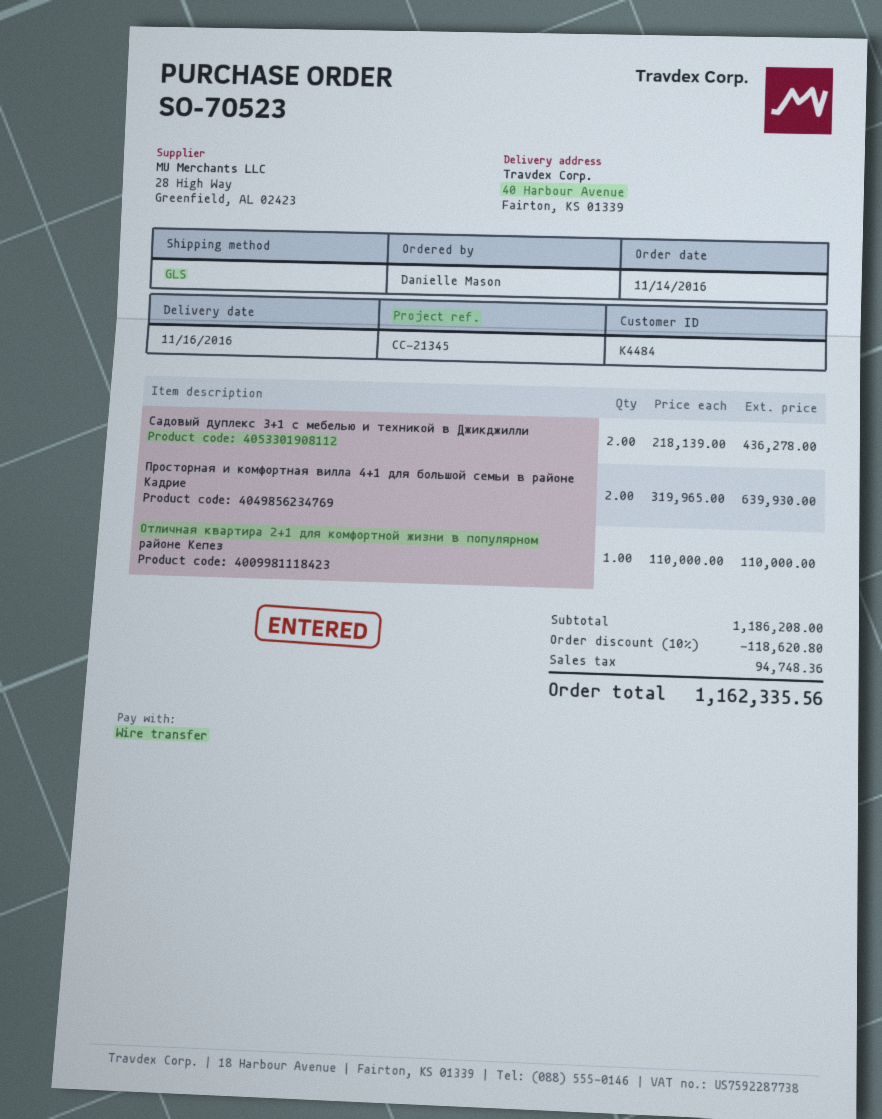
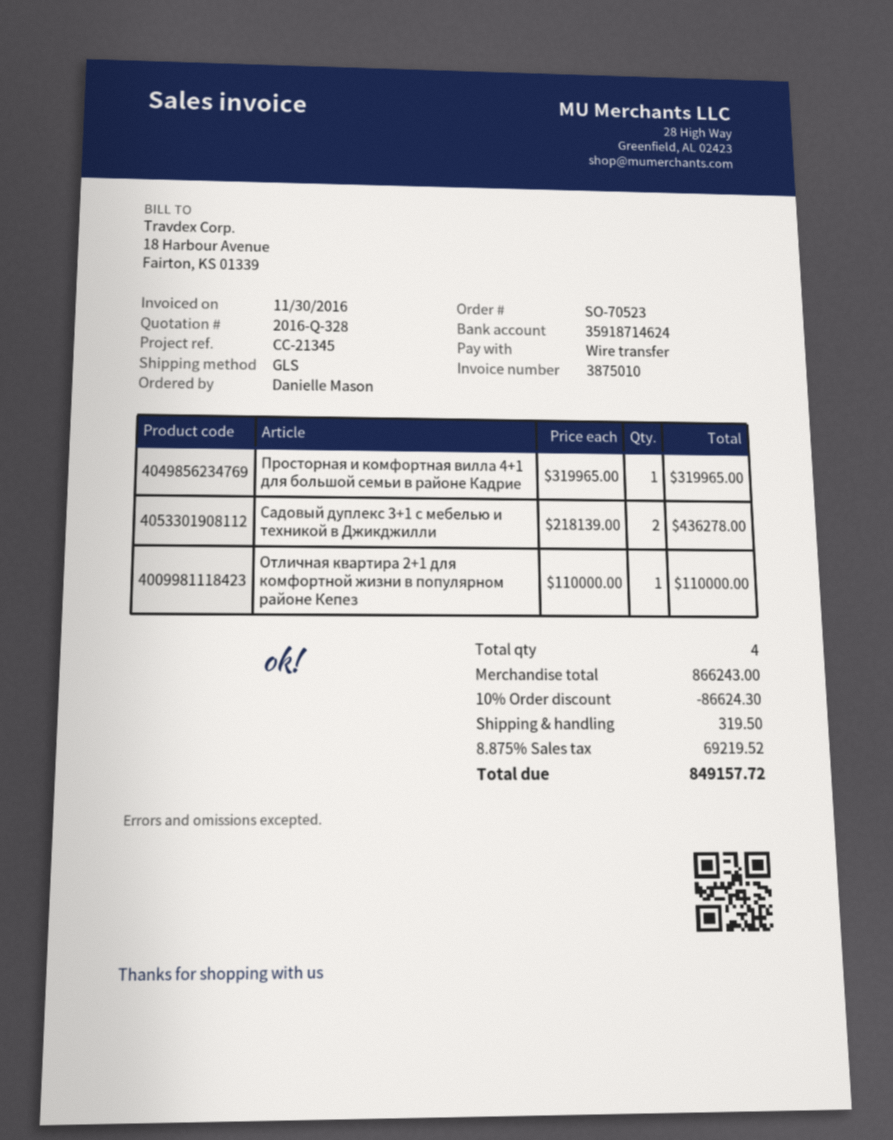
Просторная и комфортная вилла 4+1 для большой семьи в районе Кадрие: 2 x 319965.00 = 639930.00 -> 1 x 319965.00 = 319965.00
subtotal: 1186208.00 -> 866243.00
discount: 10% = 118620.80 -> 10% = 86624.30
shipping: none -> 319.50
tax: 94748.36 -> 69219.52
total: 1162335.56 -> 849157.72

